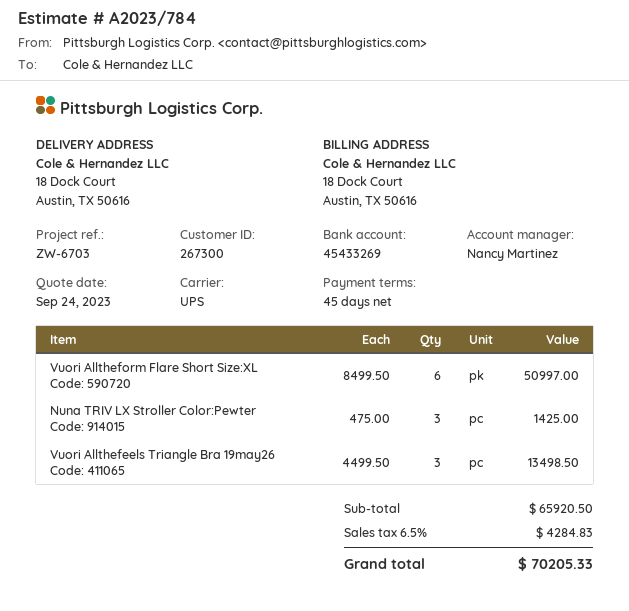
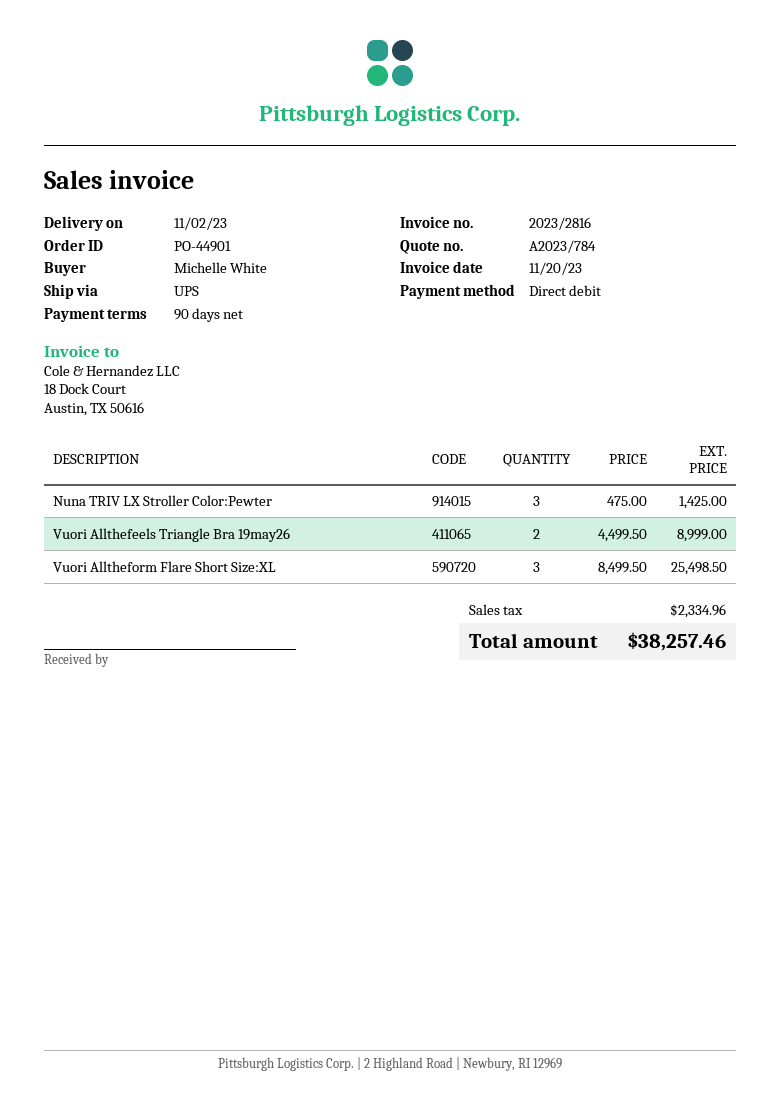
payment terms: 45 days -> 90 days
Vuori Alltheform Flare Short Size:XL: 6 x 8499.50 = 50997.00 -> 3 x 8499.50 = 25498.50
Vuori Allthefeels Triangle Bra 19may26: 3 x 4499.50 = 13498.50 -> 2 x 4499.50 = 8999.00
tax: 4284.83 -> 2334.96
total: 70205.33 -> 38257.46

